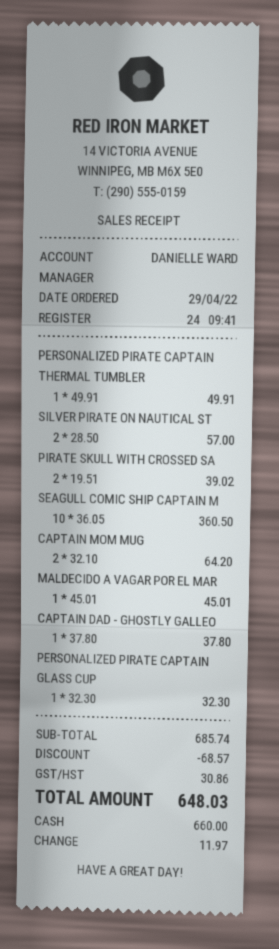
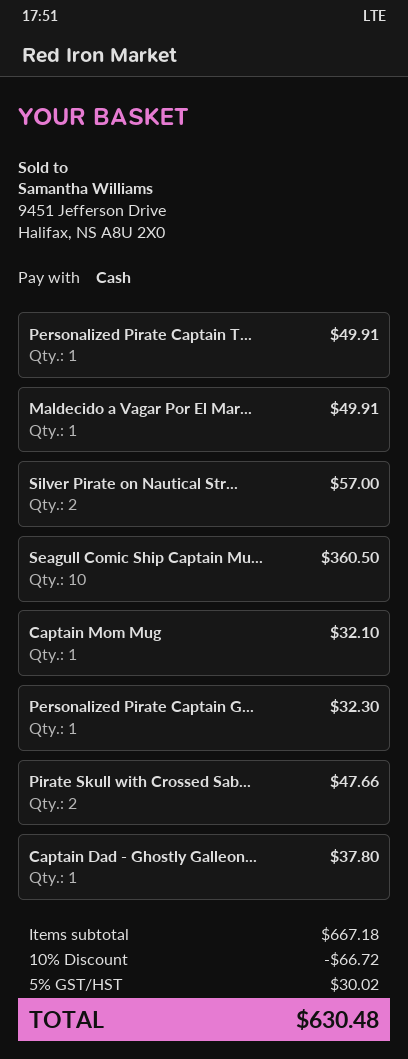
PIRATE SKULL WITH CROSSED SA: 2 for 39.02 -> 2 for 47.66
CAPTAIN MOM MUG: 2 for 64.20 -> 1 for 32.10
MALDECIDO A VAGAR POR EL MAR: 1 for 45.01 -> 1 for 49.91
subtotal: 685.74 -> 667.18
discount: 68.57 -> 66.72
tax: 30.86 -> 30.02
total: 648.03 -> 630.48

